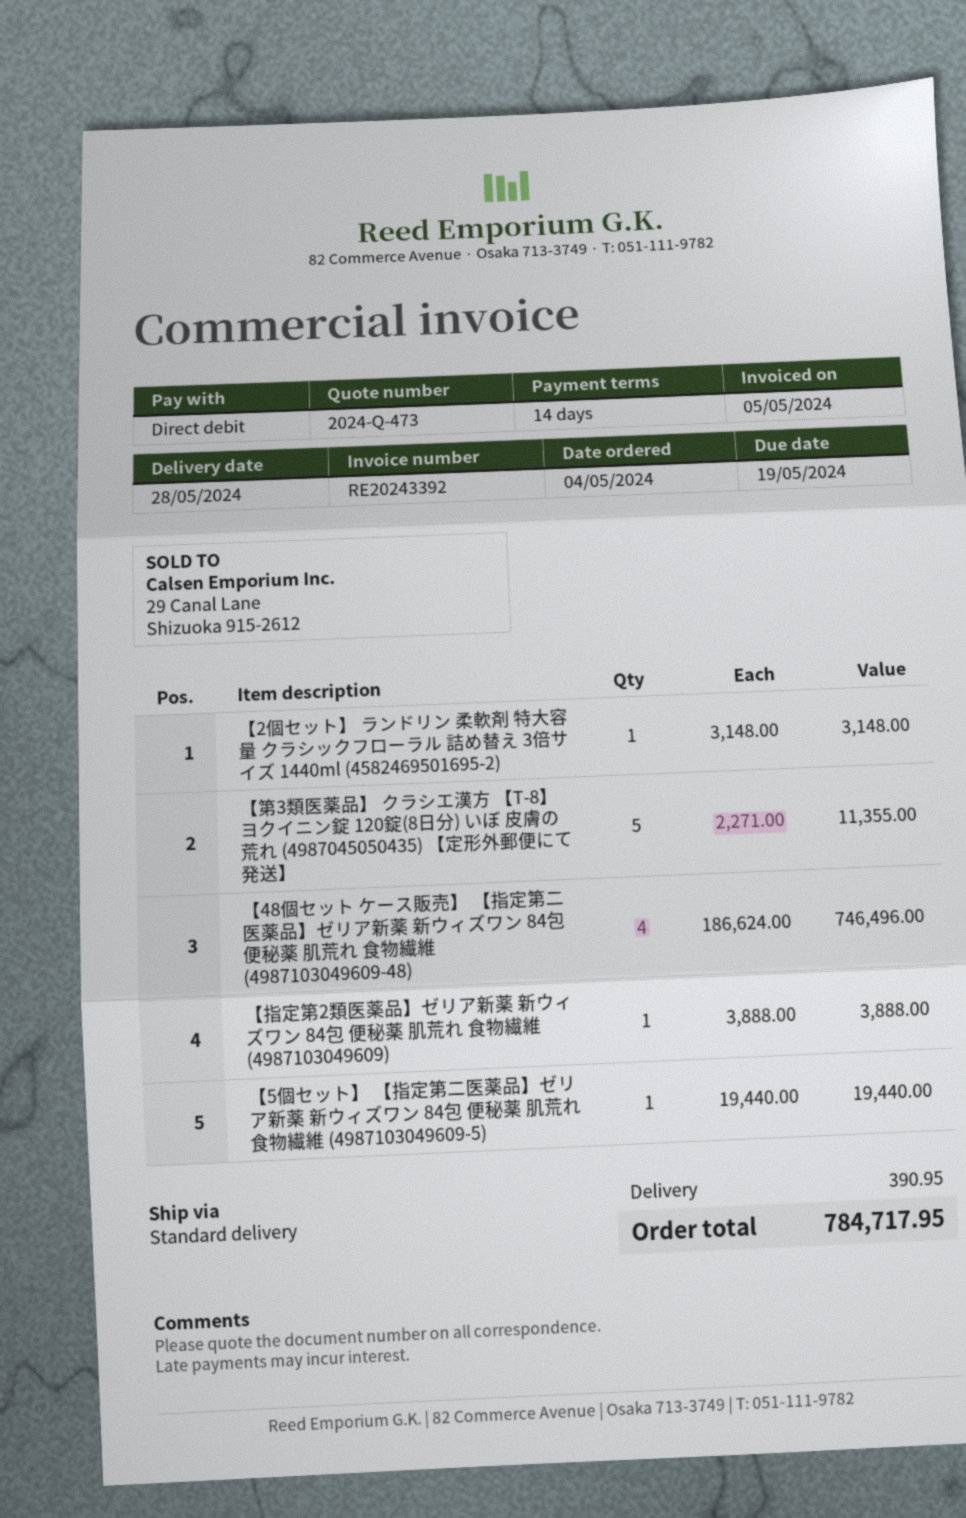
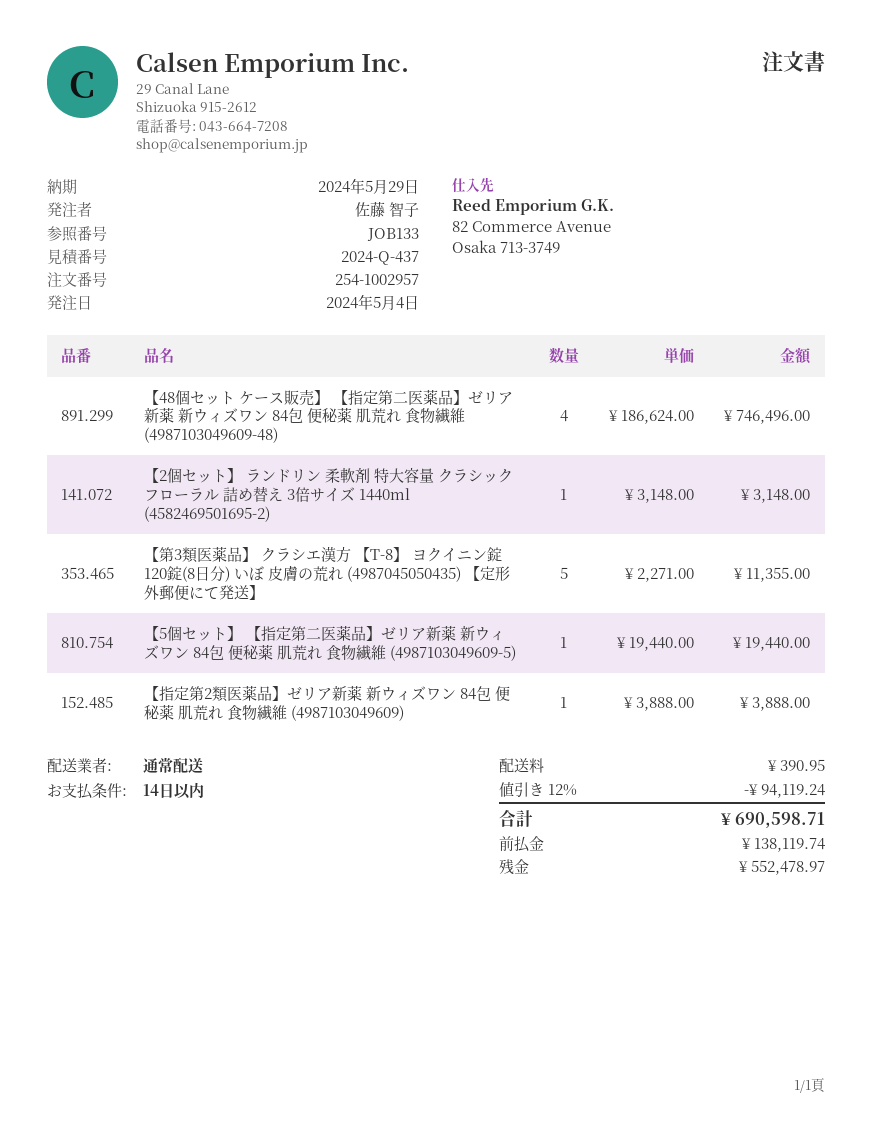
quote number: 2024-Q-473 -> 2024-Q-437
delivery date: 2024-05-28 -> 2024-05-29
discount: none -> 12% = 94119.24
total: 784717.95 -> 690598.71

